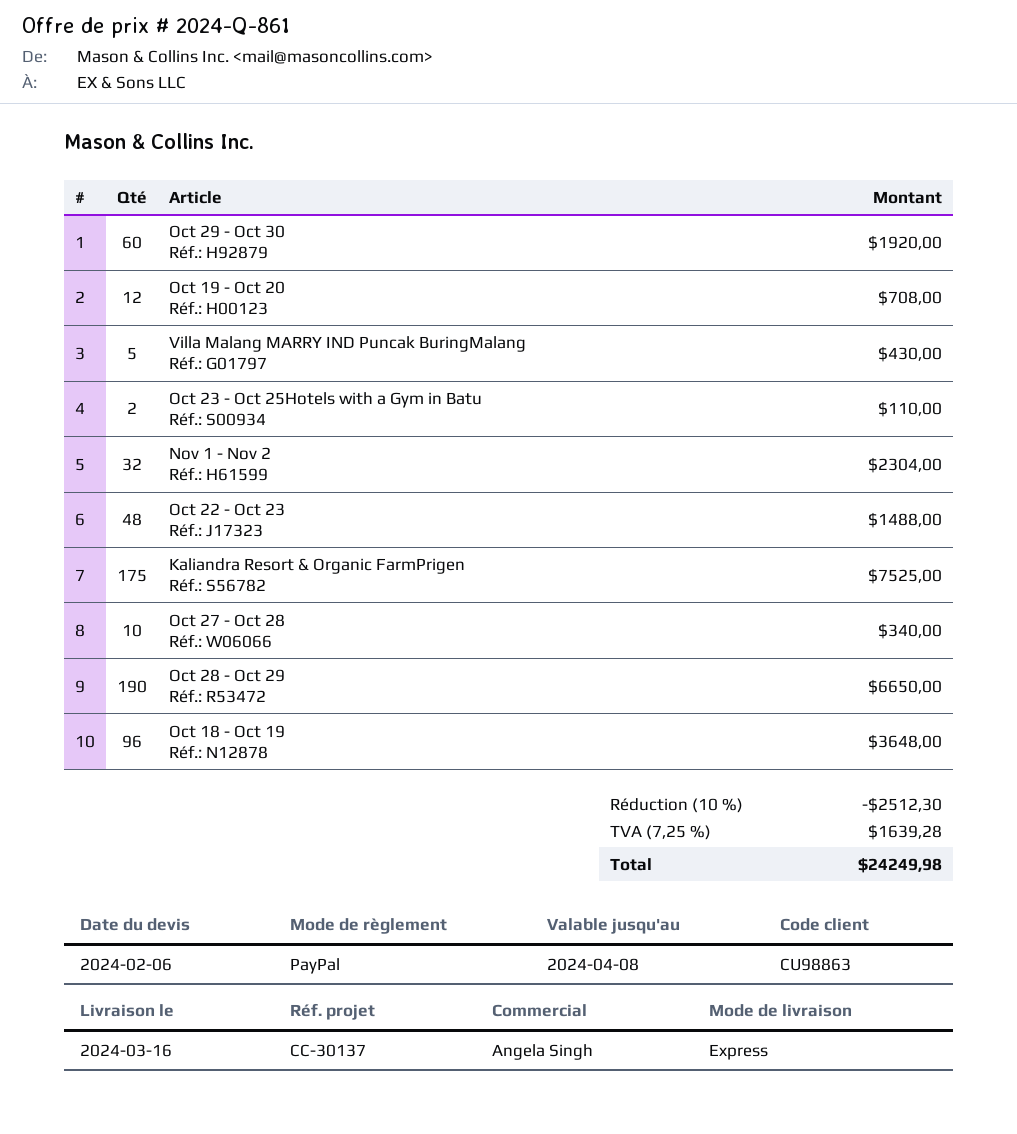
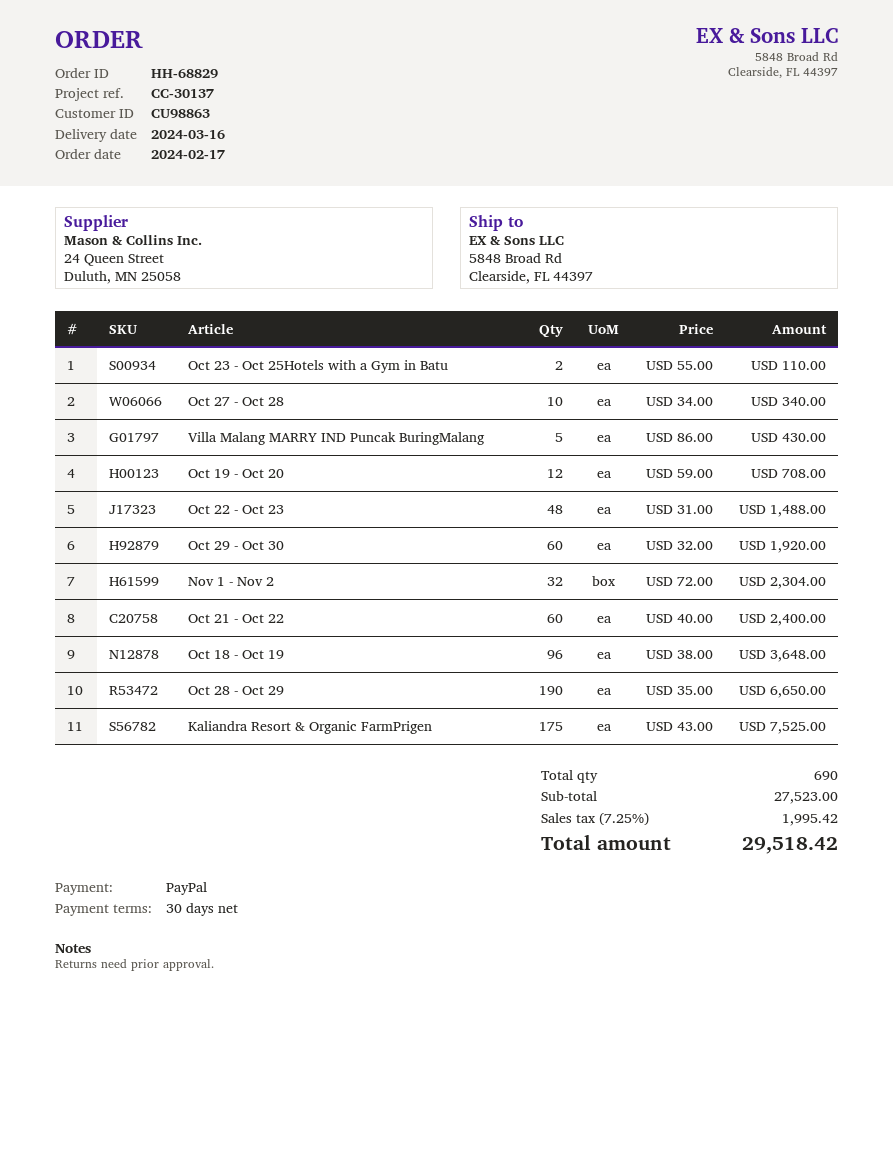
Oct 21 - Oct 22: none -> 60 for 2400.00
discount: 10% = 2512.30 -> none
tax: 7.25% = 1639.28 -> 7.25% = 1995.42
total: 24249.98 -> 29518.42

